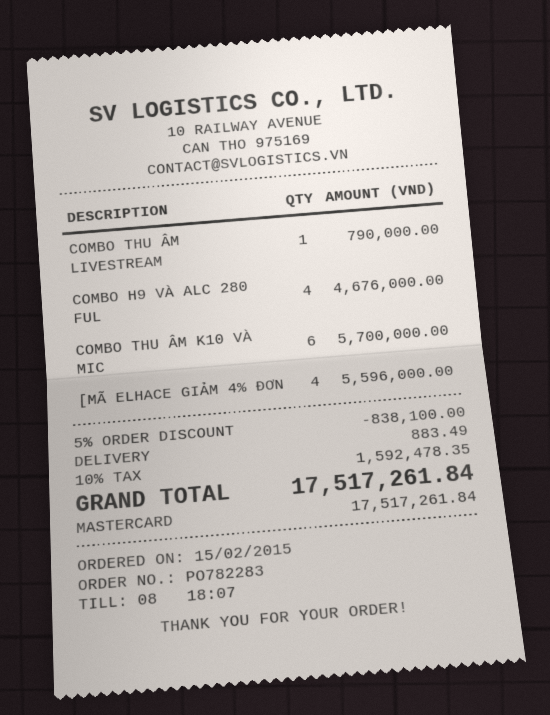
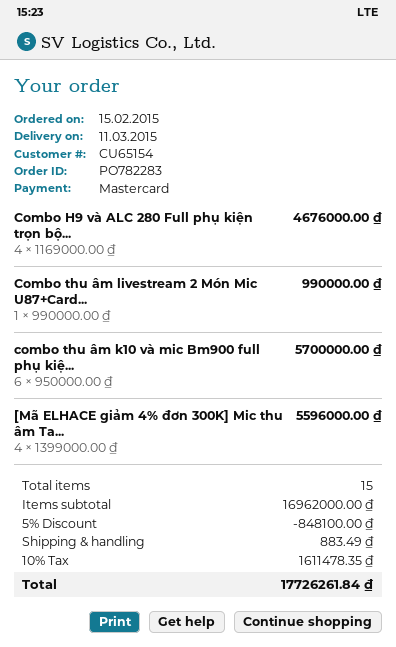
COMBO THU ÂM LIVESTREAM: 1 for 790000.00 -> 1 for 990000.00
discount: 5% = 838100.00 -> 5% = 848100.00
tax: 10% = 1592478.35 -> 10% = 1611478.35
total: 17517261.84 -> 17726261.84

